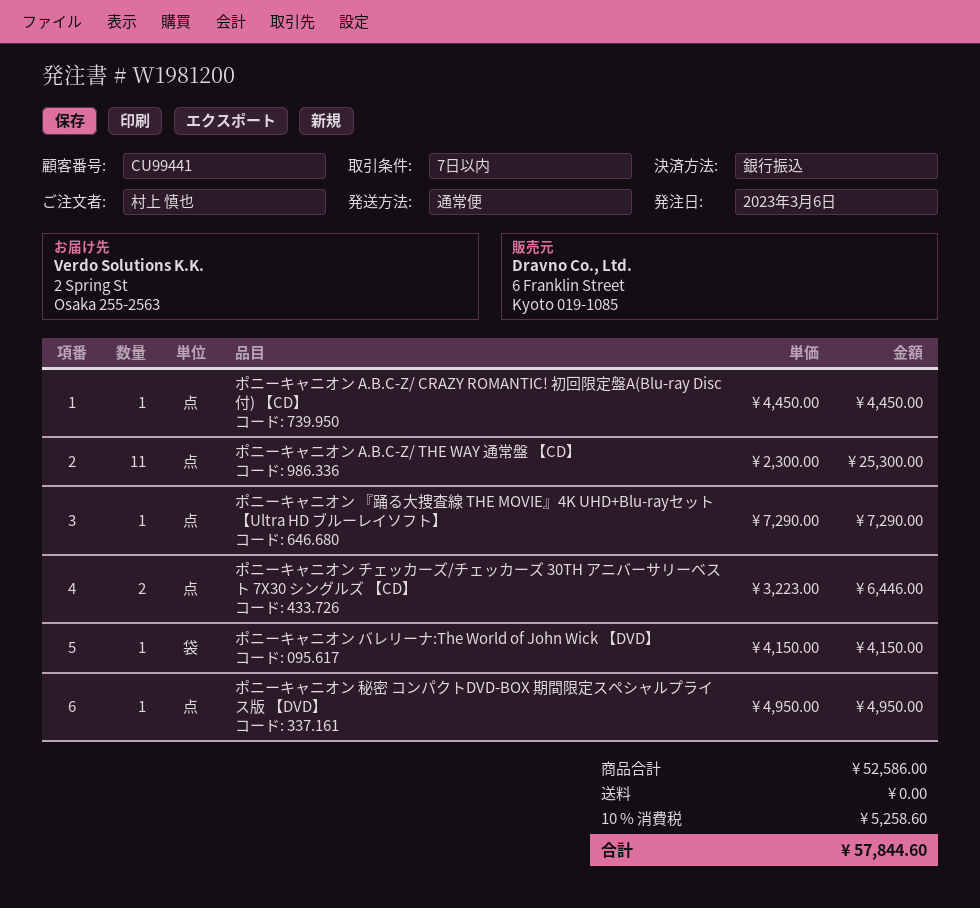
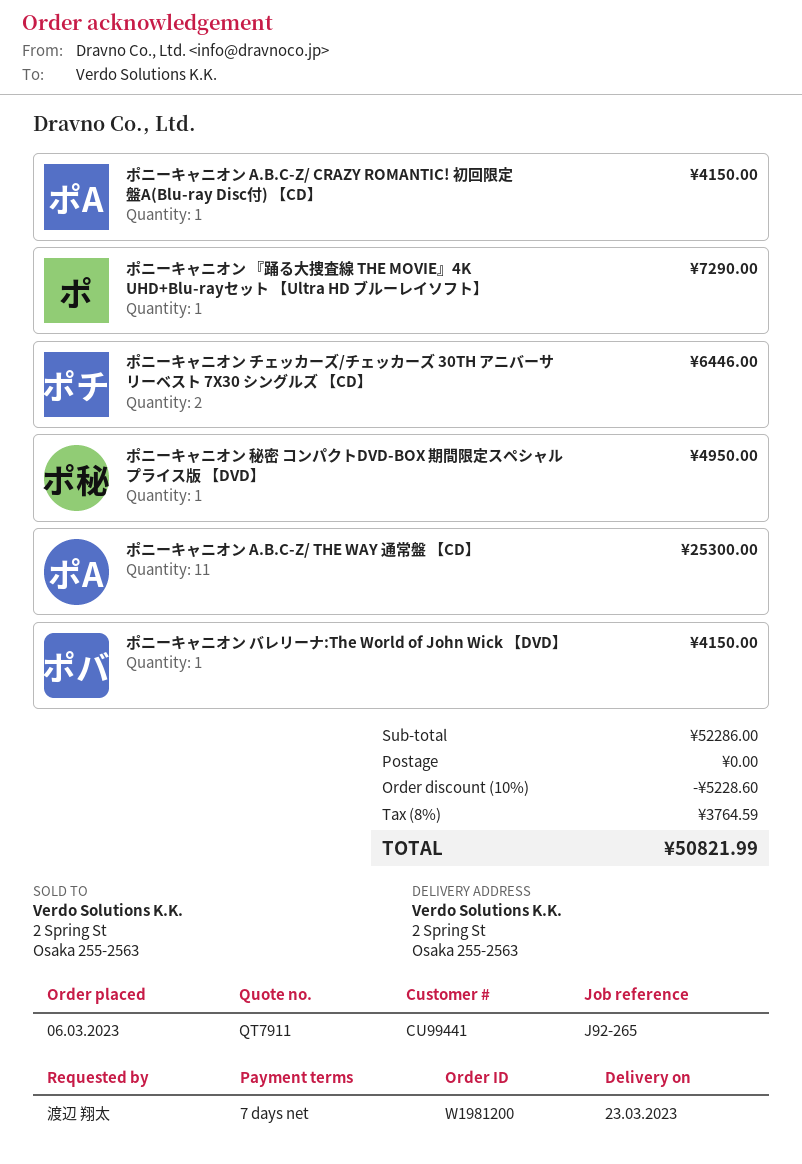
ordered by: 村上 慎也 -> 渡辺 翔太
ポニーキャニオン A.B.C-Z/ CRAZY ROMANTIC! 初回限定盤A(Blu-ray Disc付) 【CD】: 1 for 4450.00 -> 1 for 4150.00
subtotal: 52586.00 -> 52286.00
discount: none -> 10% = 5228.60
tax: 10% = 5258.60 -> 8% = 3764.59
total: 57844.60 -> 50821.99

